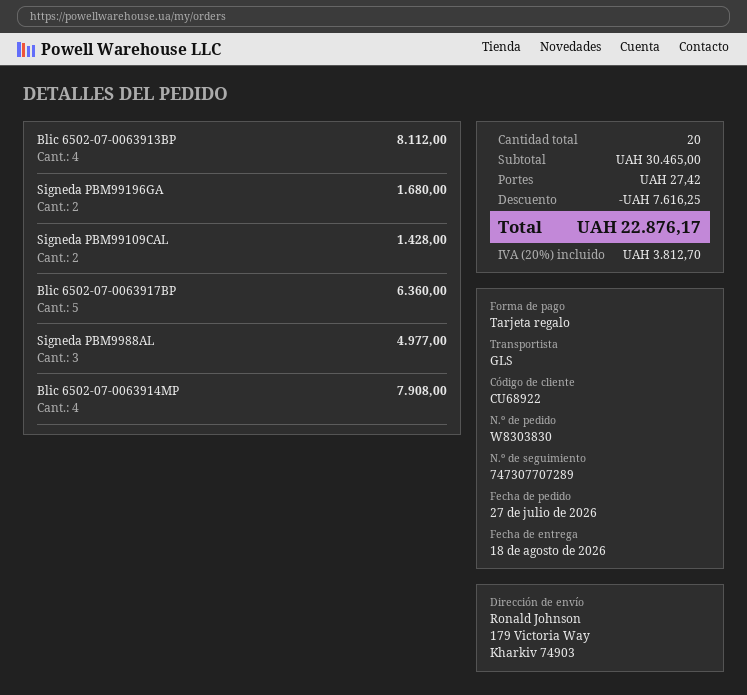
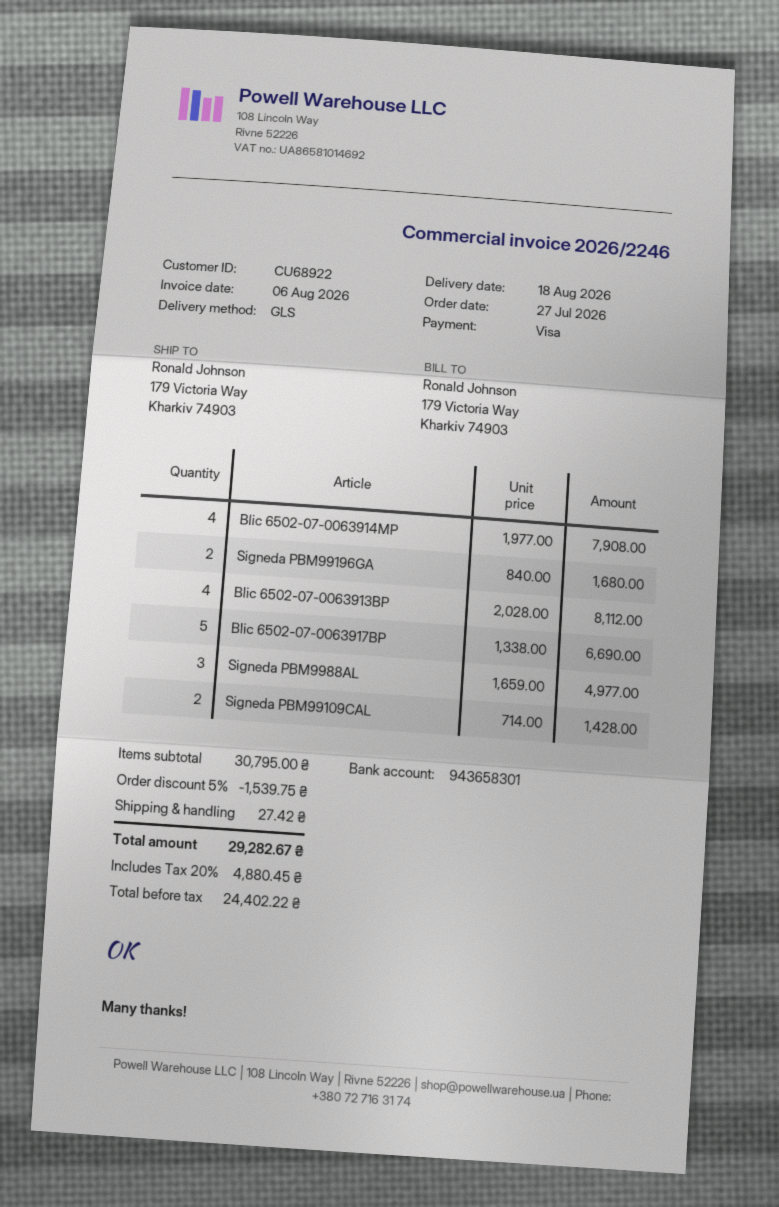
payment method: gift card -> Visa
Blic 6502-07-0063917BP: 5 for 6360.00 -> 5 for 6690.00
subtotal: 30465.00 -> 30795.00
discount: 7616.25 -> 1539.75
tax: 20% = 3812.70 -> 20% = 4880.45
total: 22876.17 -> 29282.67

